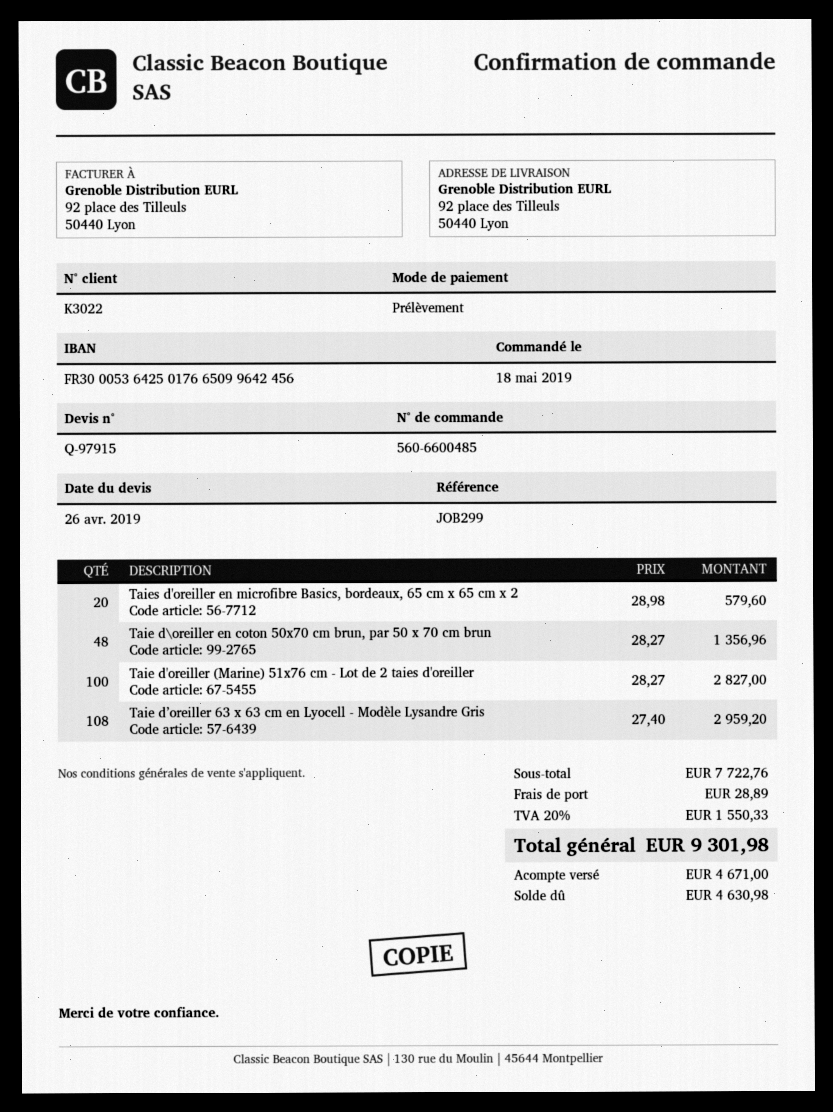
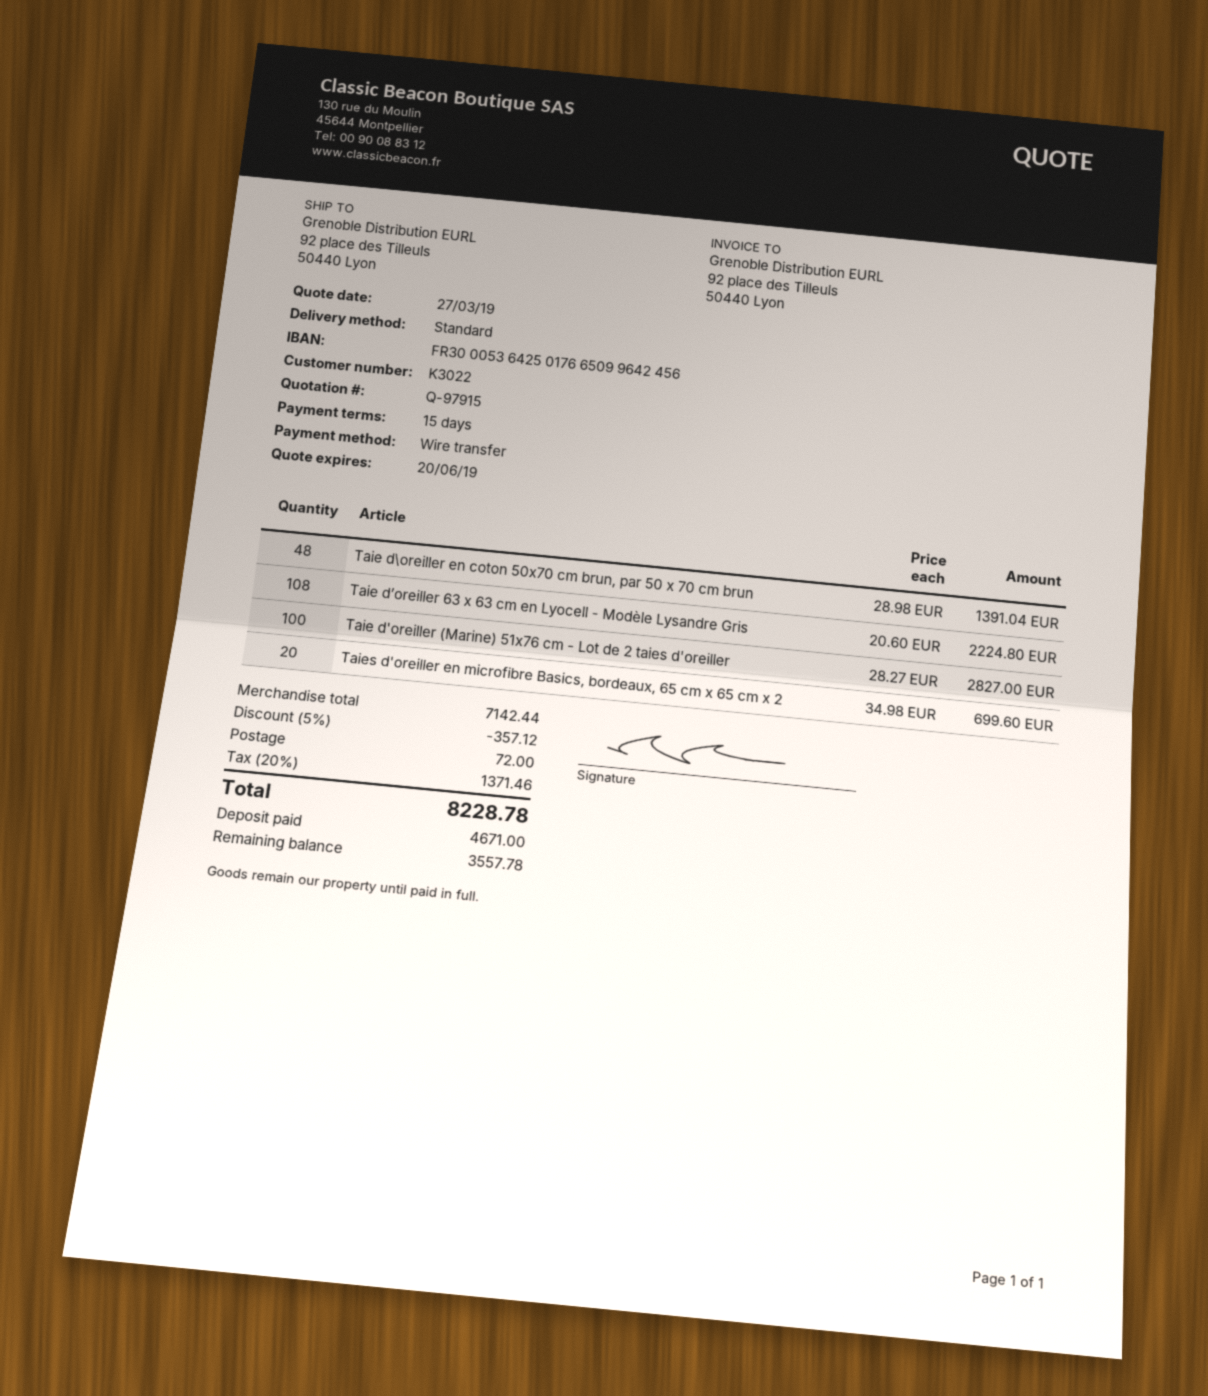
quote date: 2019-04-26 -> 2019-03-27
payment method: direct debit -> bank transfer
Taies d'oreiller en microfibre Basics, bordeaux, 65 cm x 65 cm x 2: 20 x 28.98 = 579.60 -> 20 x 34.98 = 699.60
Taie d\oreiller en coton 50x70 cm brun, par 50 x 70 cm brun: 48 x 28.27 = 1356.96 -> 48 x 28.98 = 1391.04
Taie d’oreiller 63 x 63 cm en Lyocell - Modèle Lysandre Gris: 108 x 27.40 = 2959.20 -> 108 x 20.60 = 2224.80
subtotal: 7722.76 -> 7142.44
discount: none -> 5% = 357.12
shipping: 28.89 -> 72.00
tax: 20% = 1550.33 -> 20% = 1371.46
total: 9301.98 -> 8228.78
balance: 4630.98 -> 3557.78

